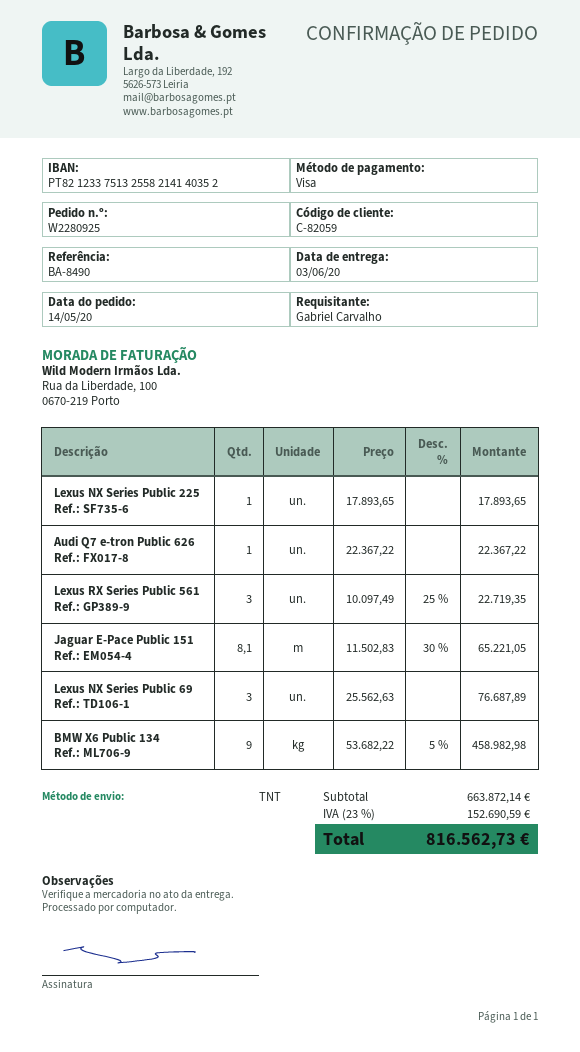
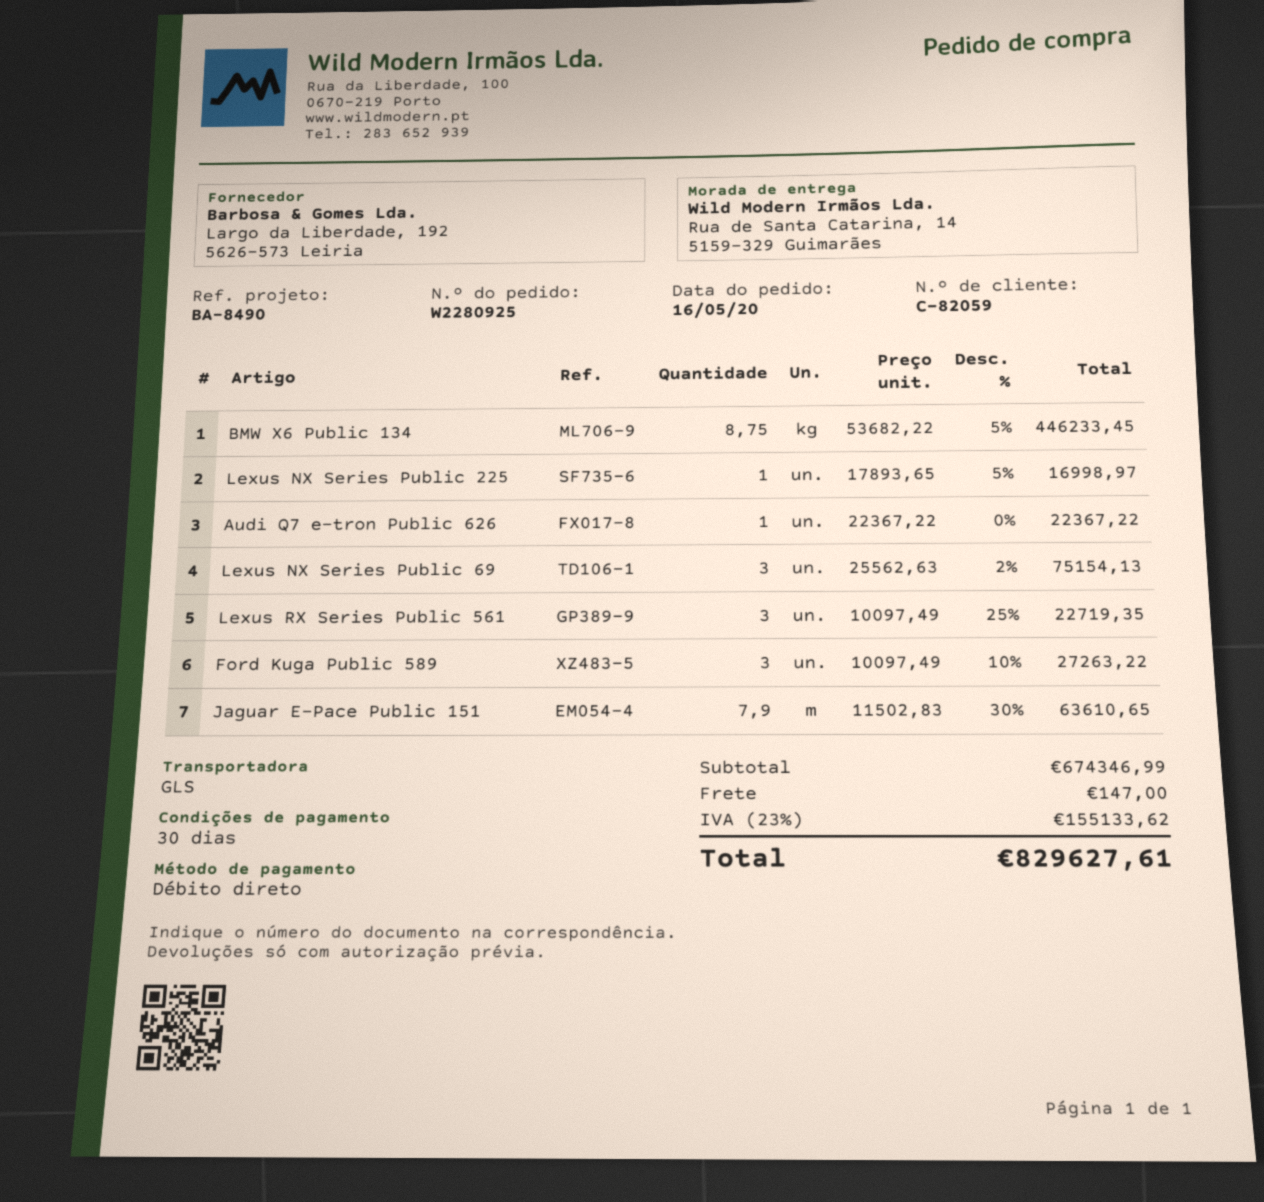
order date: 2020-05-14 -> 2020-05-16
payment method: Visa -> direct debit
shipping method: TNT -> GLS
Lexus NX Series Public 225: 1 x 17893.65 = 17893.65 -> 1 x 17893.65 - 5% = 16998.97
Jaguar E-Pace Public 151: 8.1 x 11502.83 - 30% = 65221.05 -> 7.9 x 11502.83 - 30% = 63610.65
Lexus NX Series Public 69: 3 x 25562.63 = 76687.89 -> 3 x 25562.63 - 2% = 75154.13
BMW X6 Public 134: 9 x 53682.22 - 5% = 458982.98 -> 8.75 x 53682.22 - 5% = 446233.45
Ford Kuga Public 589: none -> 3 x 10097.49 - 10% = 27263.22
subtotal: 663872.14 -> 674346.99
shipping: none -> 147.00
tax: 23% = 152690.59 -> 23% = 155133.62
total: 816562.73 -> 829627.61

